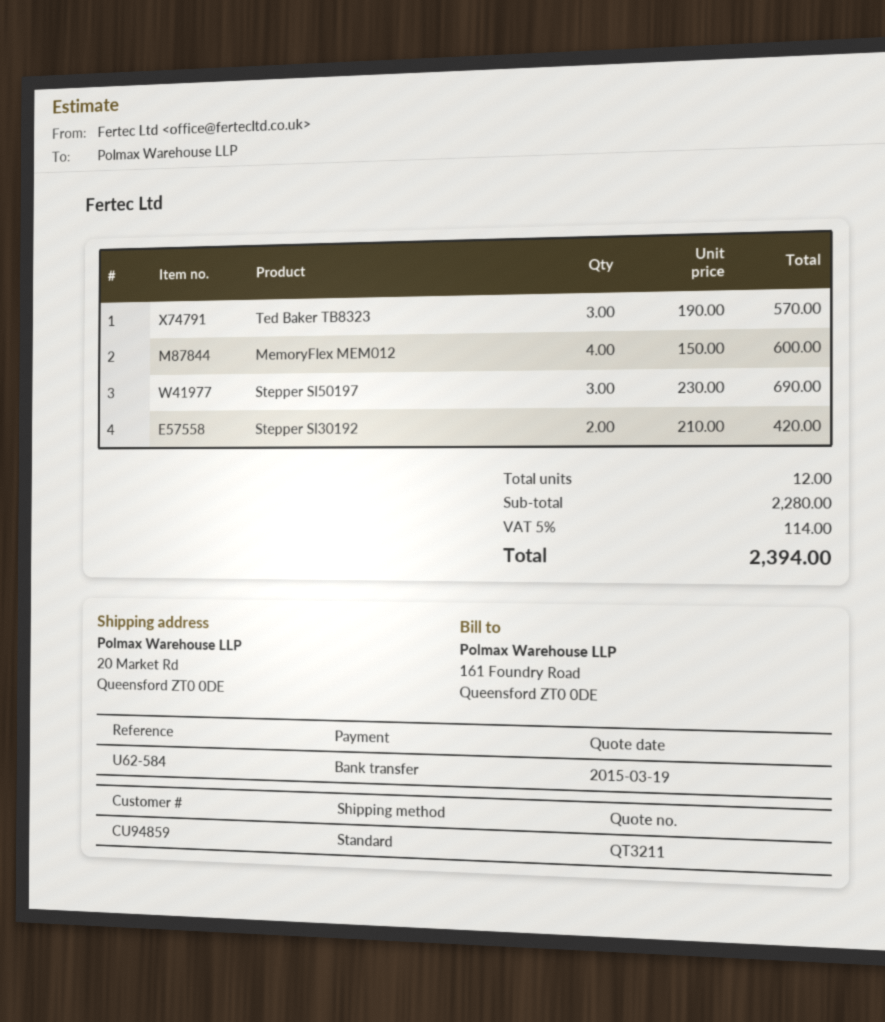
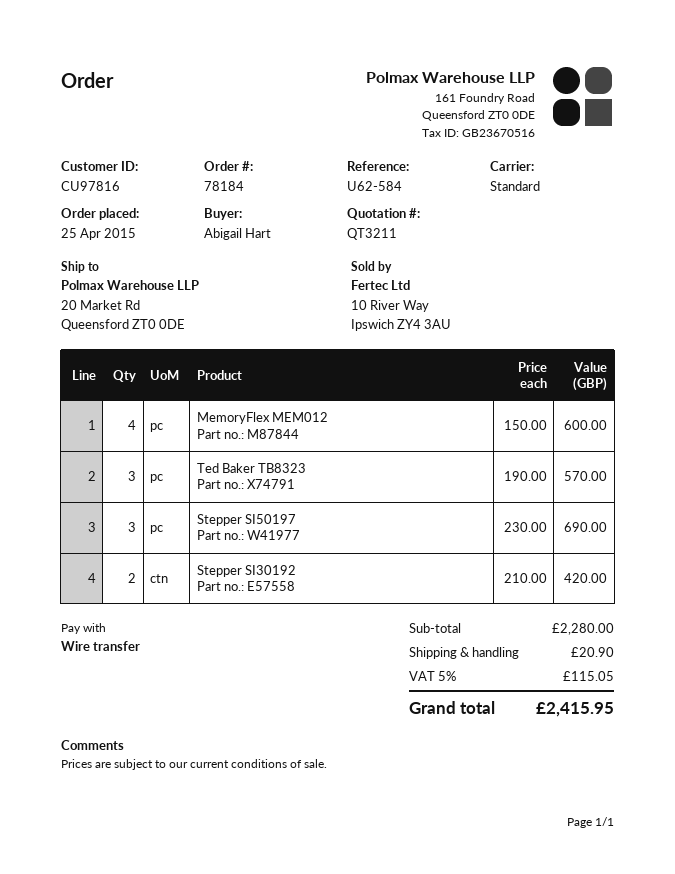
customer number: CU94859 -> CU97816
shipping: none -> 20.90
tax: 5% = 114.00 -> 5% = 115.05
total: 2394.00 -> 2415.95

